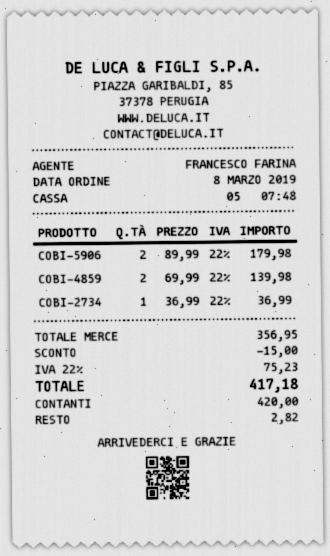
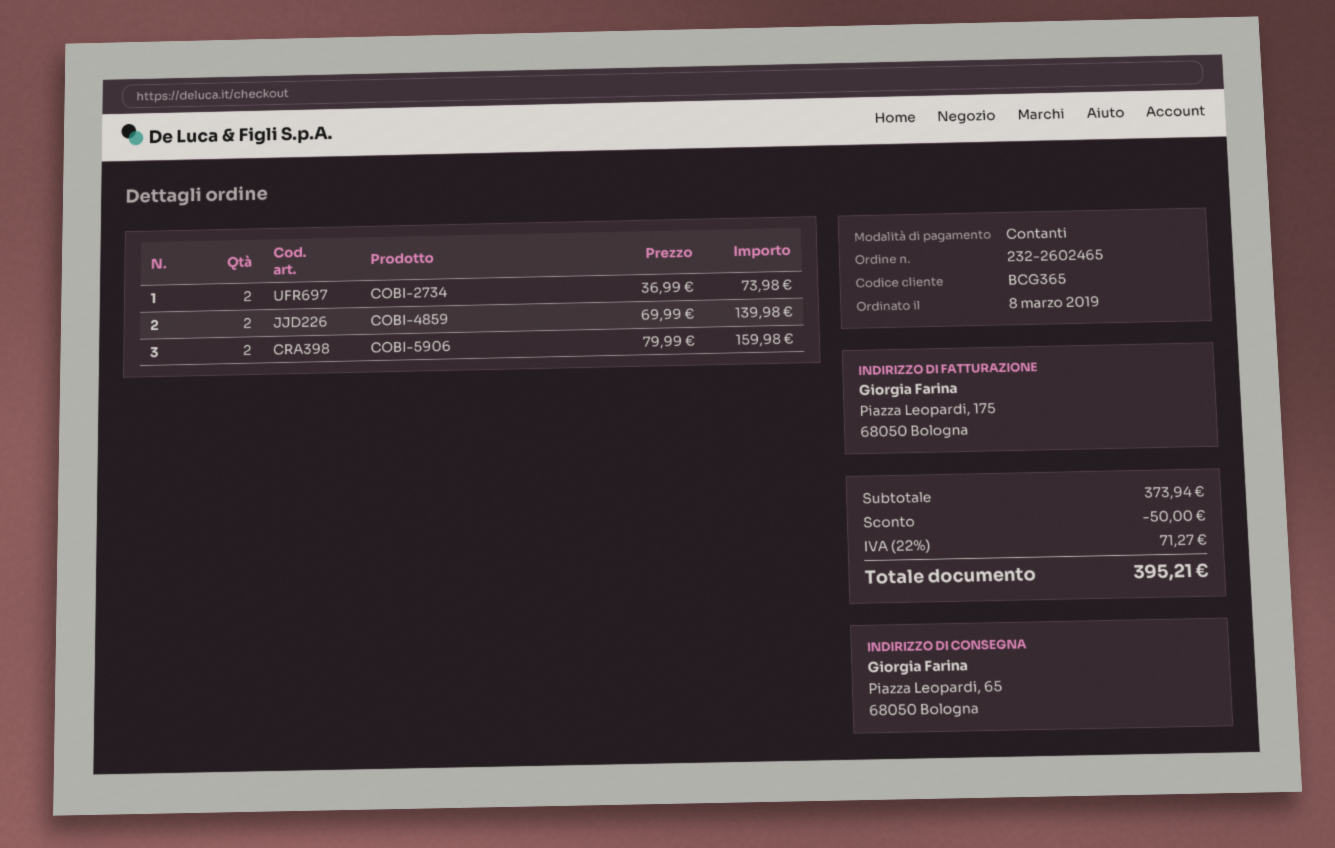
COBI-5906: 2 x 89.99 = 179.98 -> 2 x 79.99 = 159.98
COBI-2734: 1 x 36.99 = 36.99 -> 2 x 36.99 = 73.98
subtotal: 356.95 -> 373.94
discount: 15.00 -> 50.00
tax: 22% = 75.23 -> 22% = 71.27
total: 417.18 -> 395.21

